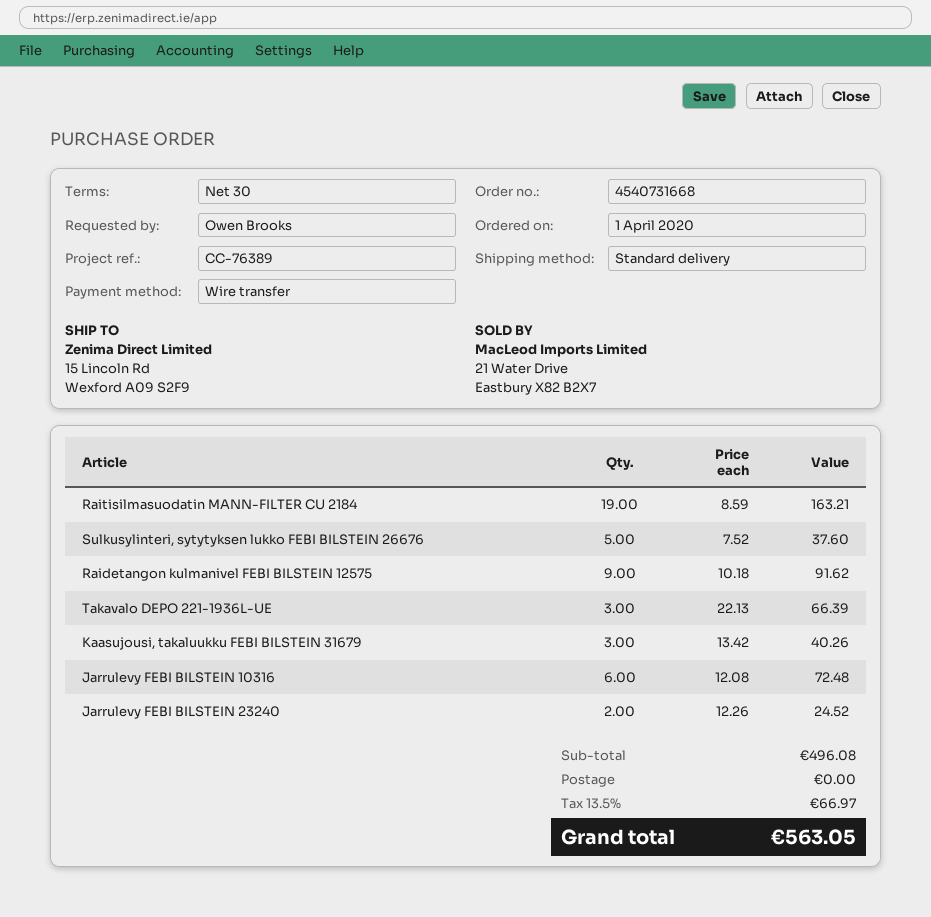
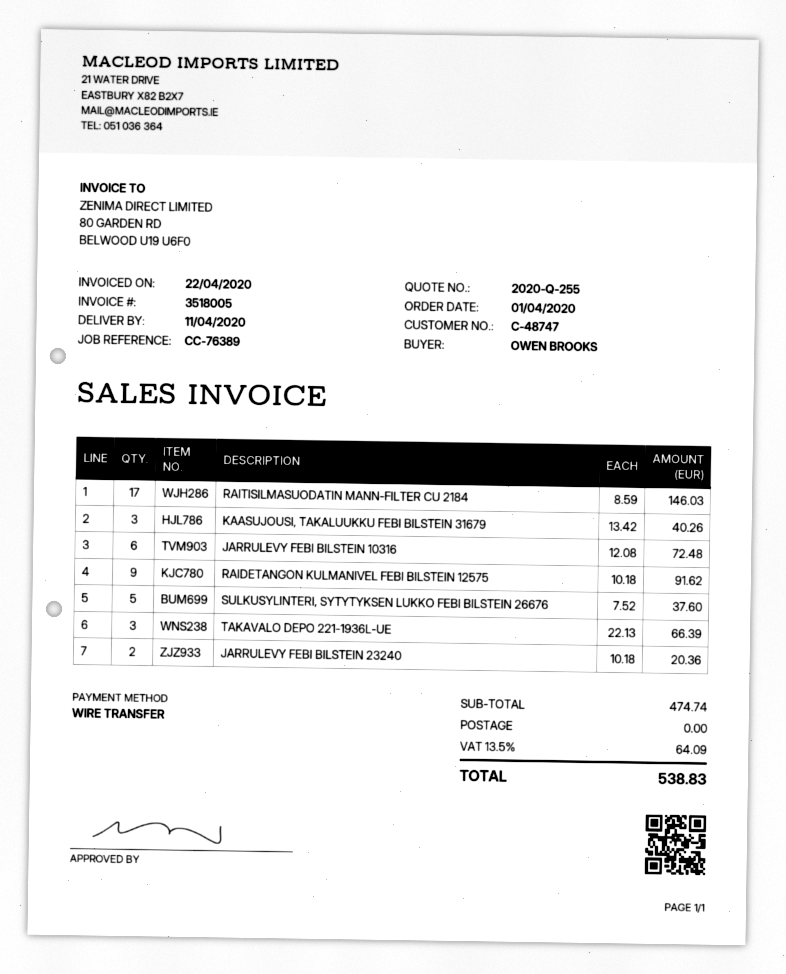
Raitisilmasuodatin MANN-FILTER CU 2184: 19 x 8.59 = 163.21 -> 17 x 8.59 = 146.03
Jarrulevy FEBI BILSTEIN 23240: 2 x 12.26 = 24.52 -> 2 x 10.18 = 20.36
subtotal: 496.08 -> 474.74
tax: 13.5% = 66.97 -> 13.5% = 64.09
total: 563.05 -> 538.83

